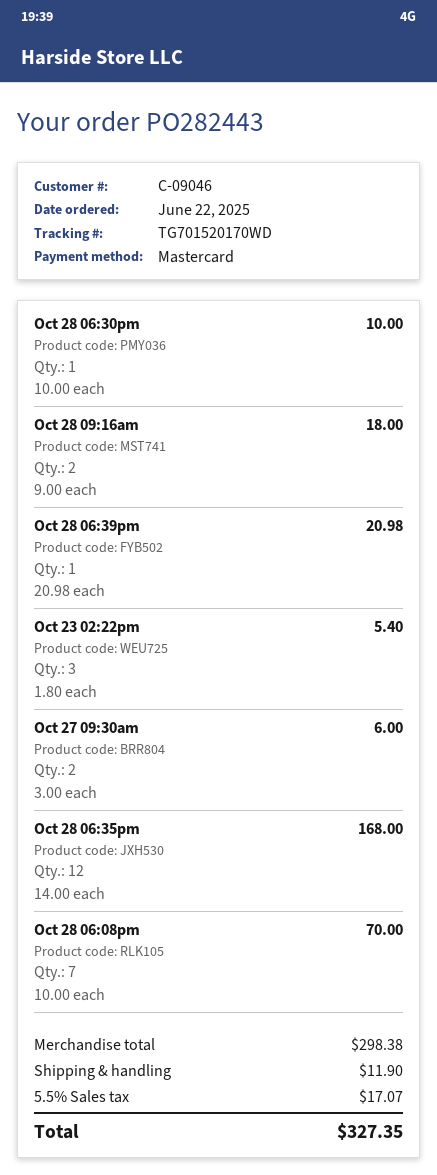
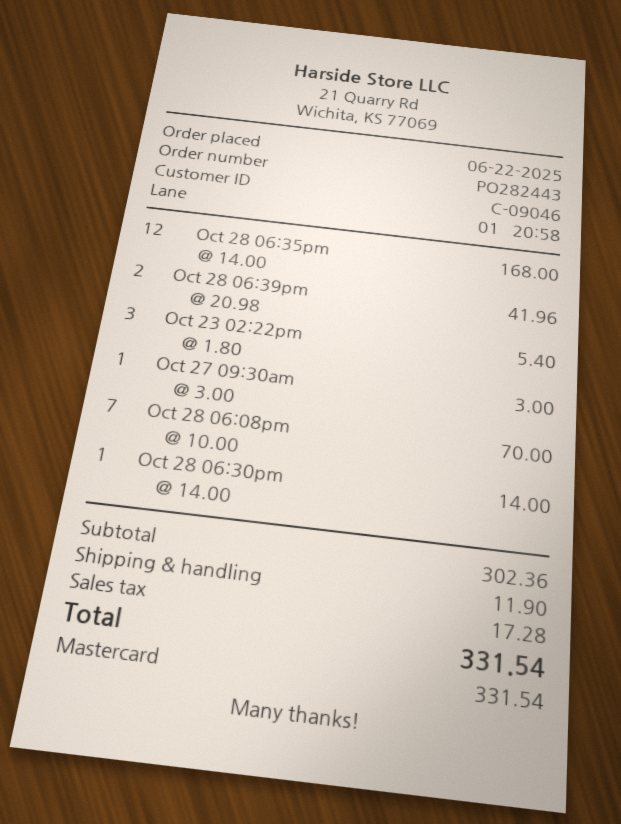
Oct 28 06:30pm: 1 x 10.00 = 10.00 -> 1 x 14.00 = 14.00
Oct 28 09:16am: 2 x 9.00 = 18.00 -> none
Oct 28 06:39pm: 1 x 20.98 = 20.98 -> 2 x 20.98 = 41.96
Oct 27 09:30am: 2 x 3.00 = 6.00 -> 1 x 3.00 = 3.00
subtotal: 298.38 -> 302.36
tax: 17.07 -> 17.28
total: 327.35 -> 331.54

